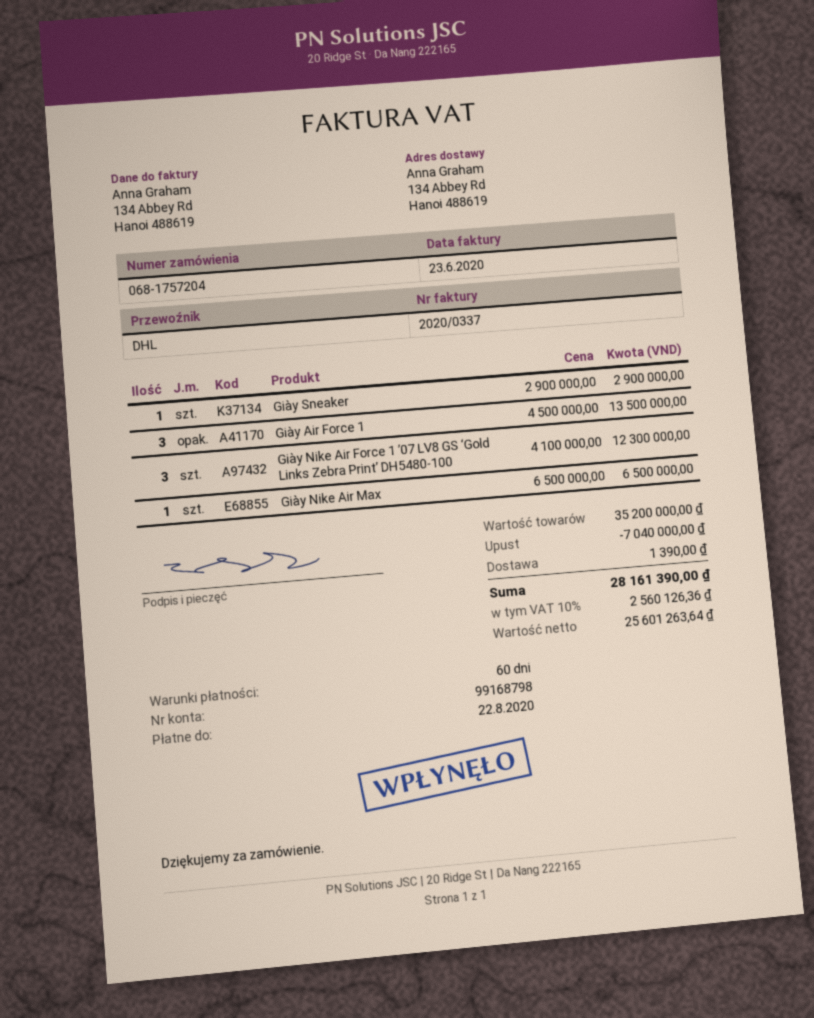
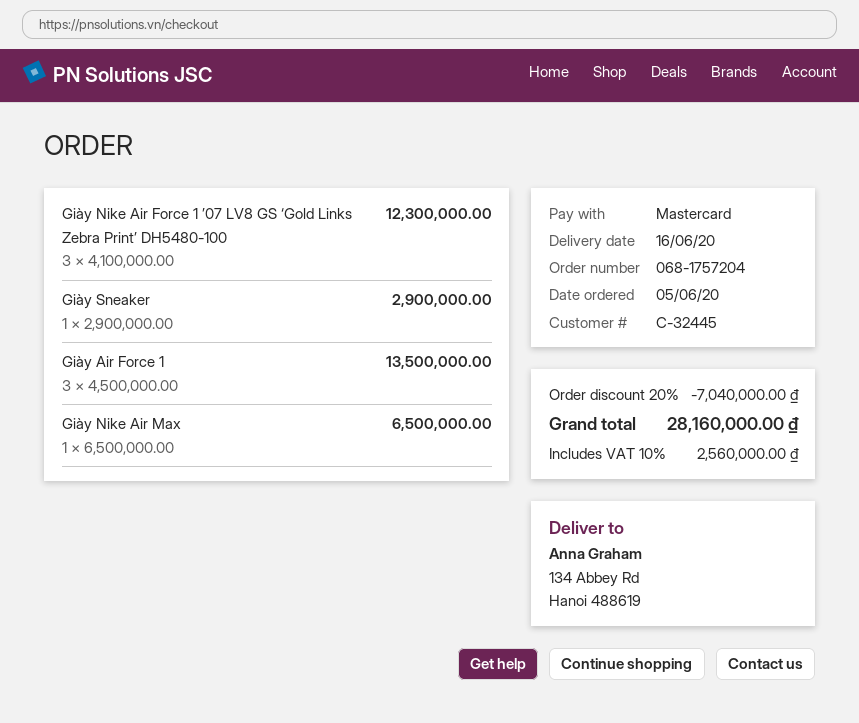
shipping: 1390.00 -> none
tax: 10% = 2560126.36 -> 10% = 2560000.00
total: 28161390.00 -> 28160000.00

